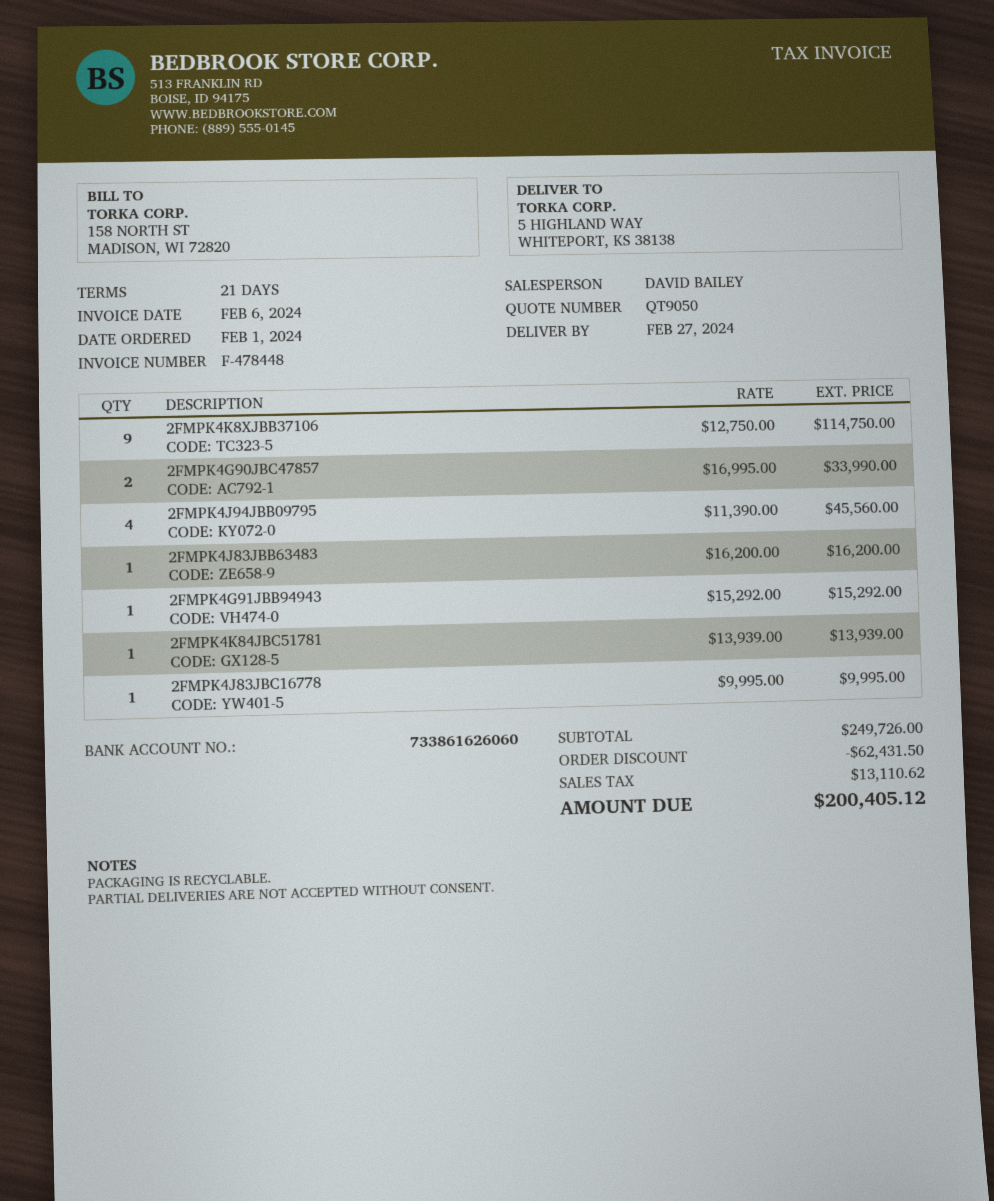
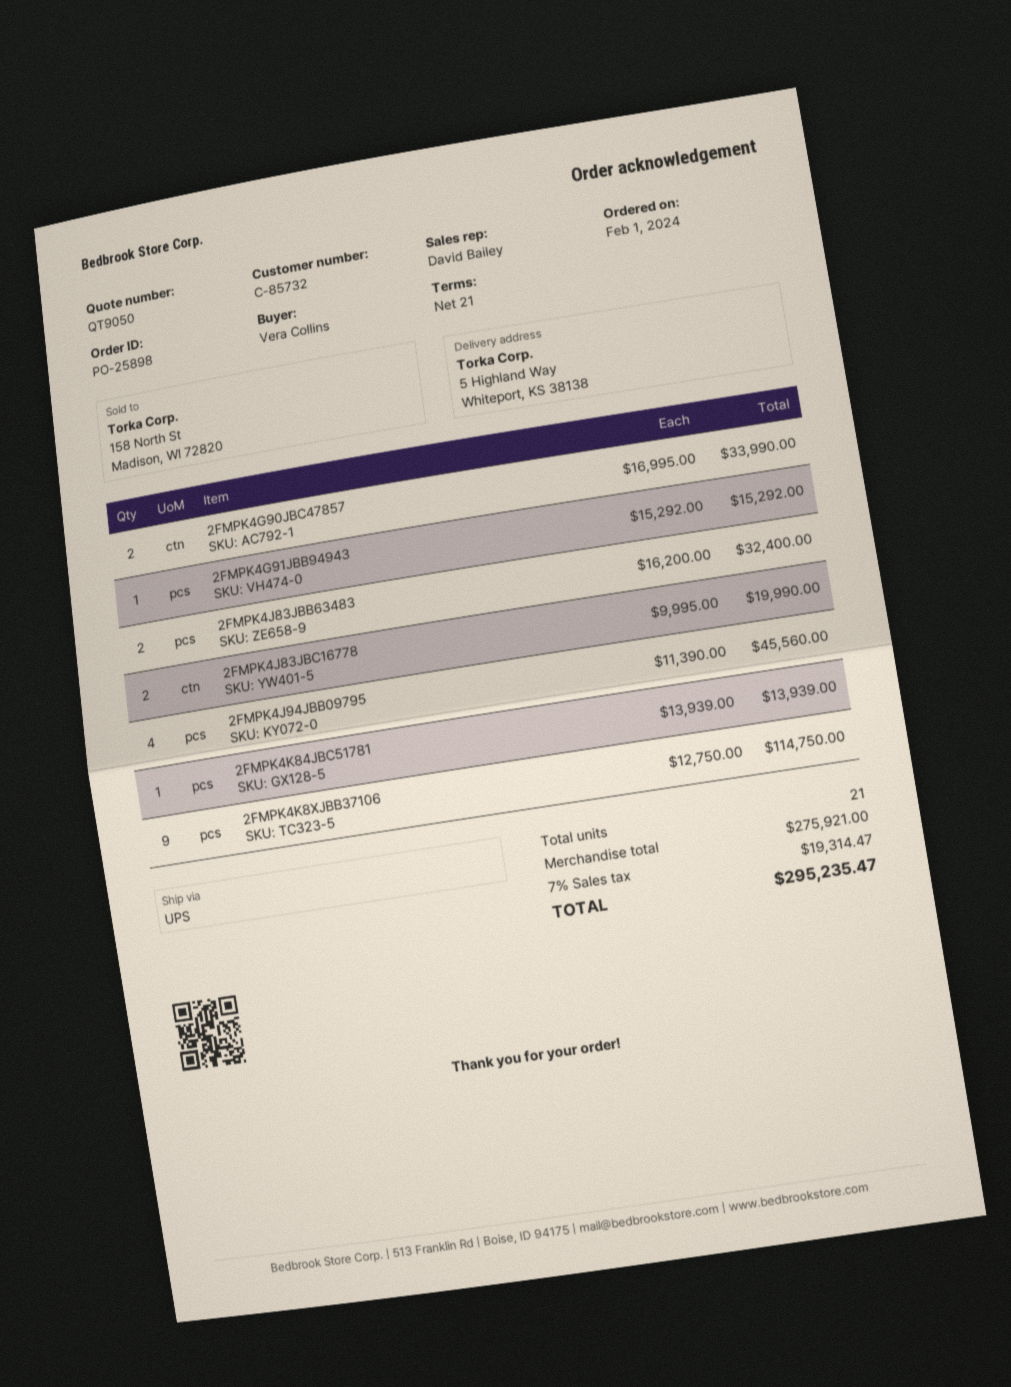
2FMPK4J83JBB63483: 1 x 16200.00 = 16200.00 -> 2 x 16200.00 = 32400.00
2FMPK4J83JBC16778: 1 x 9995.00 = 9995.00 -> 2 x 9995.00 = 19990.00
subtotal: 249726.00 -> 275921.00
discount: 62431.50 -> none
tax: 13110.62 -> 19314.47
total: 200405.12 -> 295235.47

